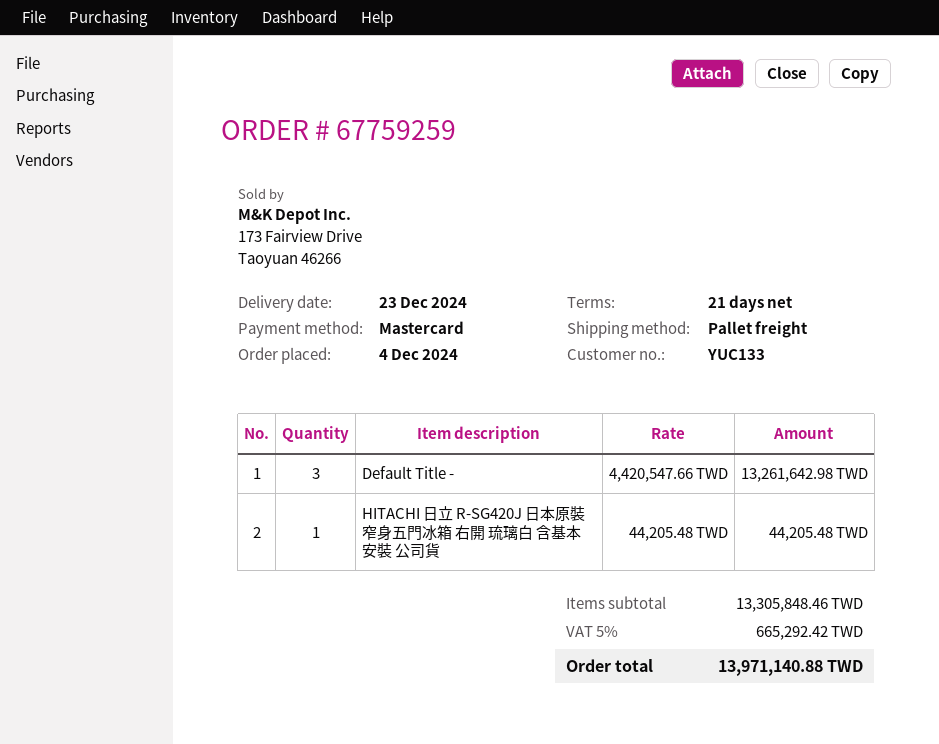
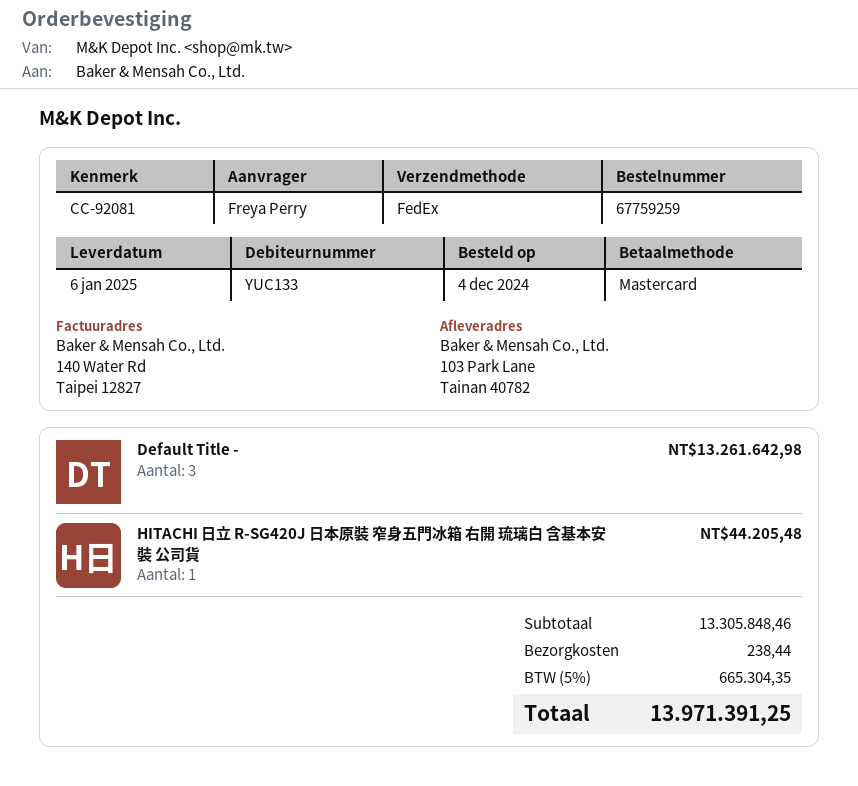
delivery date: 2024-12-23 -> 2025-01-06
shipping method: pallet freight -> FedEx
shipping: none -> 238.44
tax: 5% = 665292.42 -> 5% = 665304.35
total: 13971140.88 -> 13971391.25

